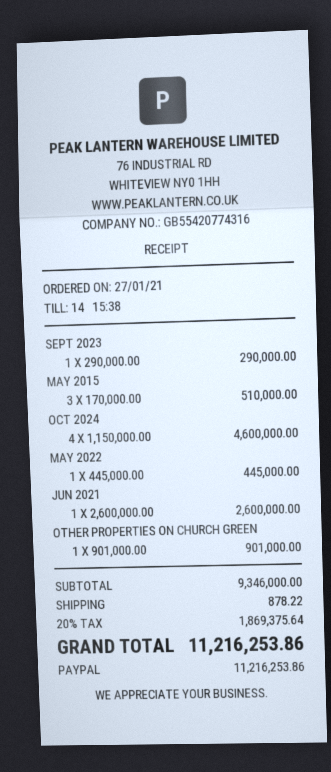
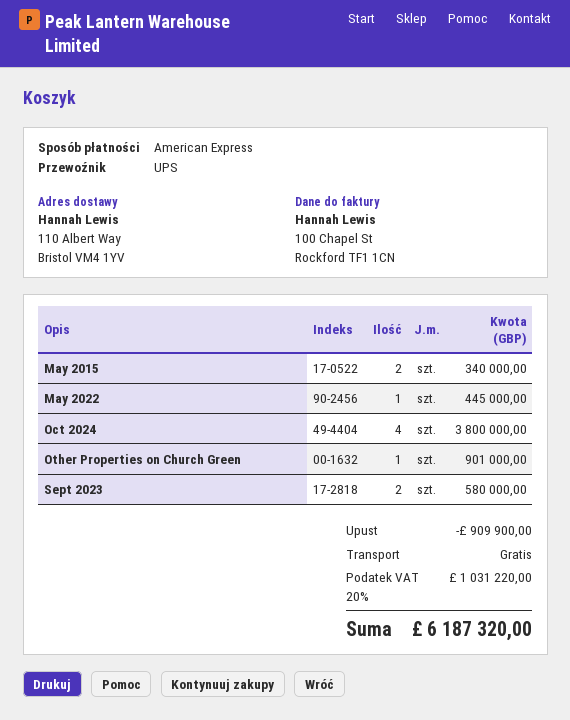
payment method: PayPal -> American Express
SEPT 2023: 1 for 290000.00 -> 2 for 580000.00
MAY 2015: 3 for 510000.00 -> 2 for 340000.00
OCT 2024: 4 for 4600000.00 -> 4 for 3800000.00
JUN 2021: 1 for 2600000.00 -> none
discount: none -> 909900.00
shipping: 878.22 -> 0.00
tax: 20% = 1869375.64 -> 20% = 1031220.00
total: 11216253.86 -> 6187320.00

